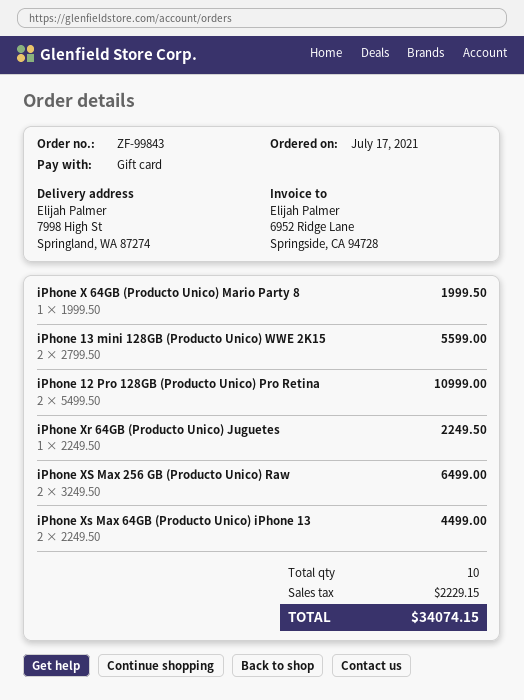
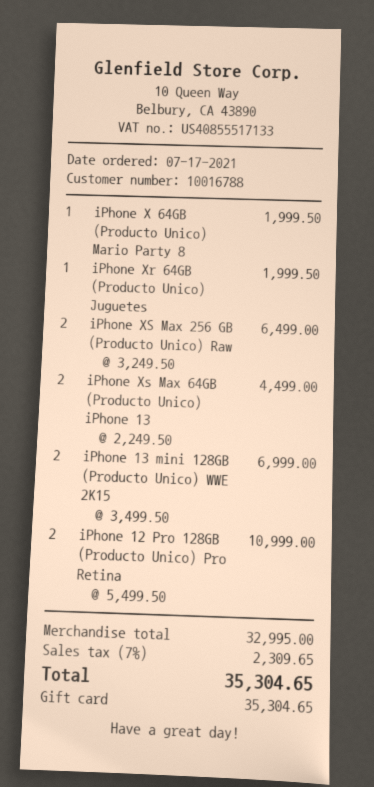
iPhone 13 mini 128GB (Producto Unico) WWE 2K15: 2 x 2799.50 = 5599.00 -> 2 x 3499.50 = 6999.00
iPhone Xr 64GB (Producto Unico) Juguetes: 1 x 2249.50 = 2249.50 -> 1 x 1999.50 = 1999.50
tax: 2229.15 -> 2309.65
total: 34074.15 -> 35304.65

